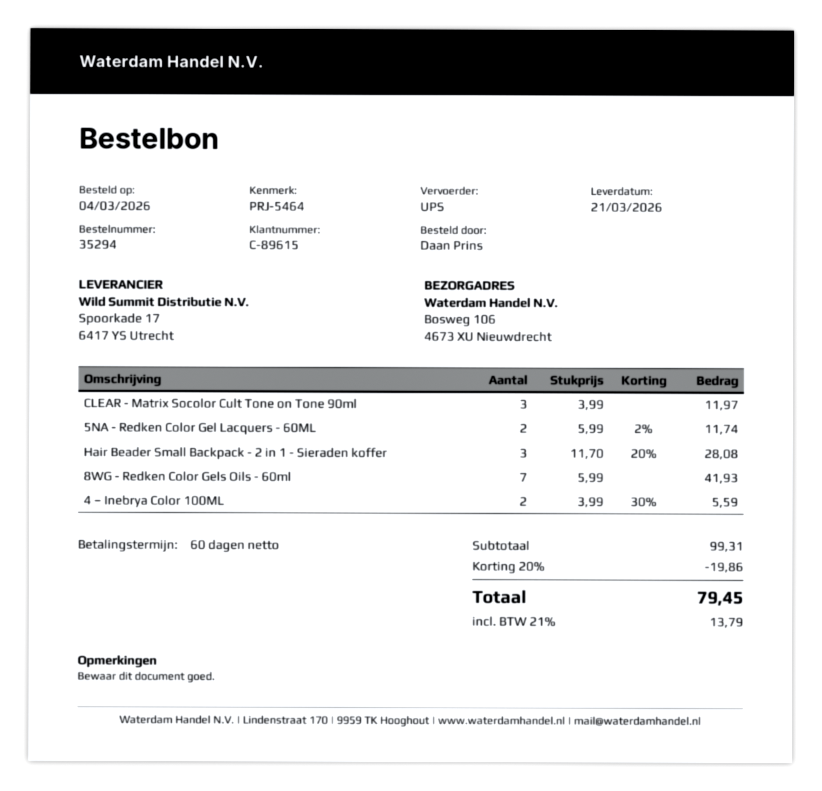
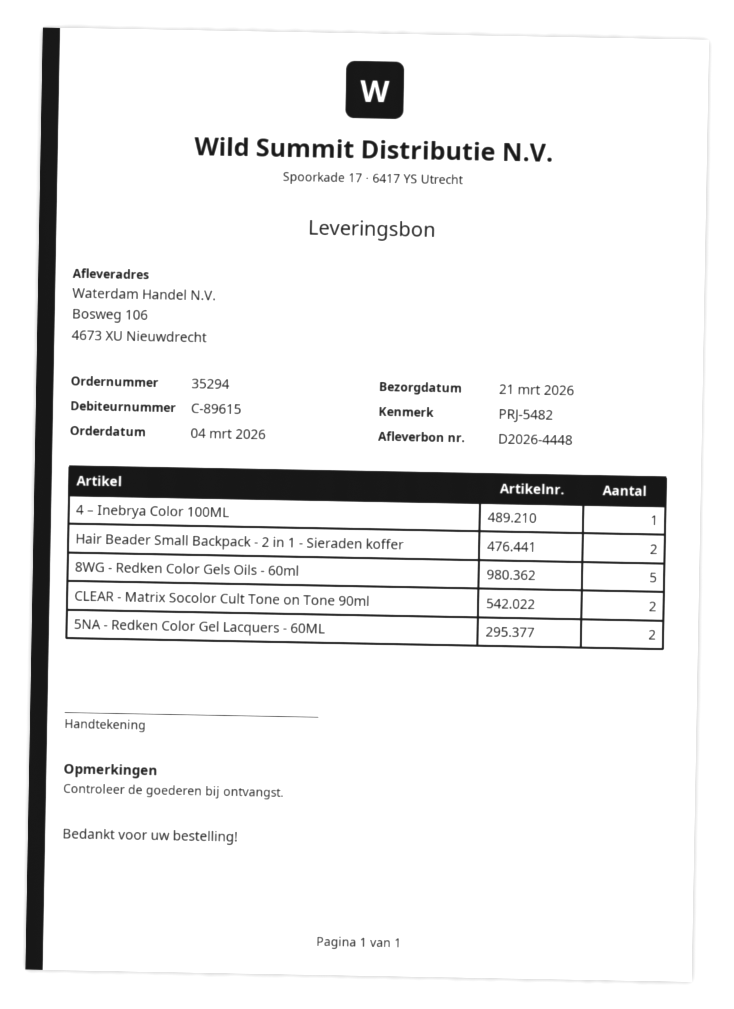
reference: PRJ-5464 -> PRJ-5482
CLEAR - Matrix Socolor Cult Tone on Tone 90ml: 3 -> 2
Hair Beader Small Backpack - 2 in 1 - Sieraden koffer: 3 -> 2
8WG - Redken Color Gels Oils - 60ml: 7 -> 5
4 – Inebrya Color 100ML: 2 -> 1

